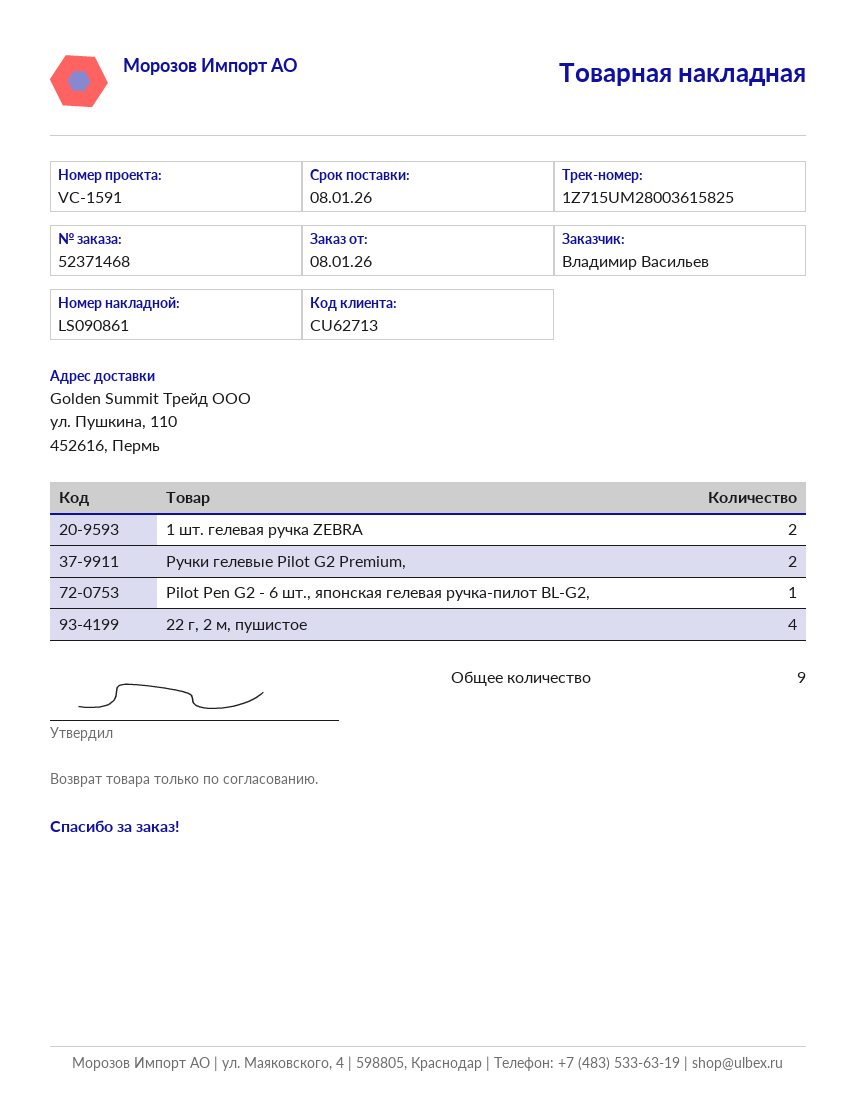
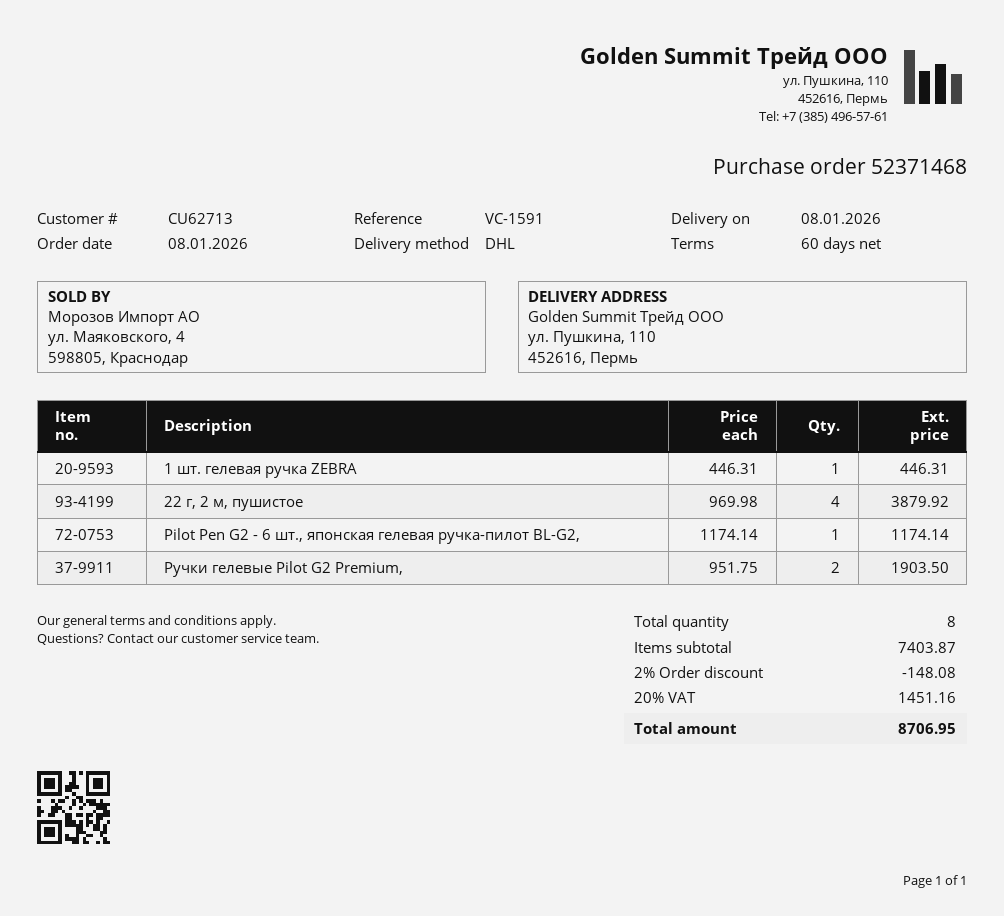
1 шт. гелевая ручка ZEBRA: 2 -> 1
total quantity: 9 -> 8

